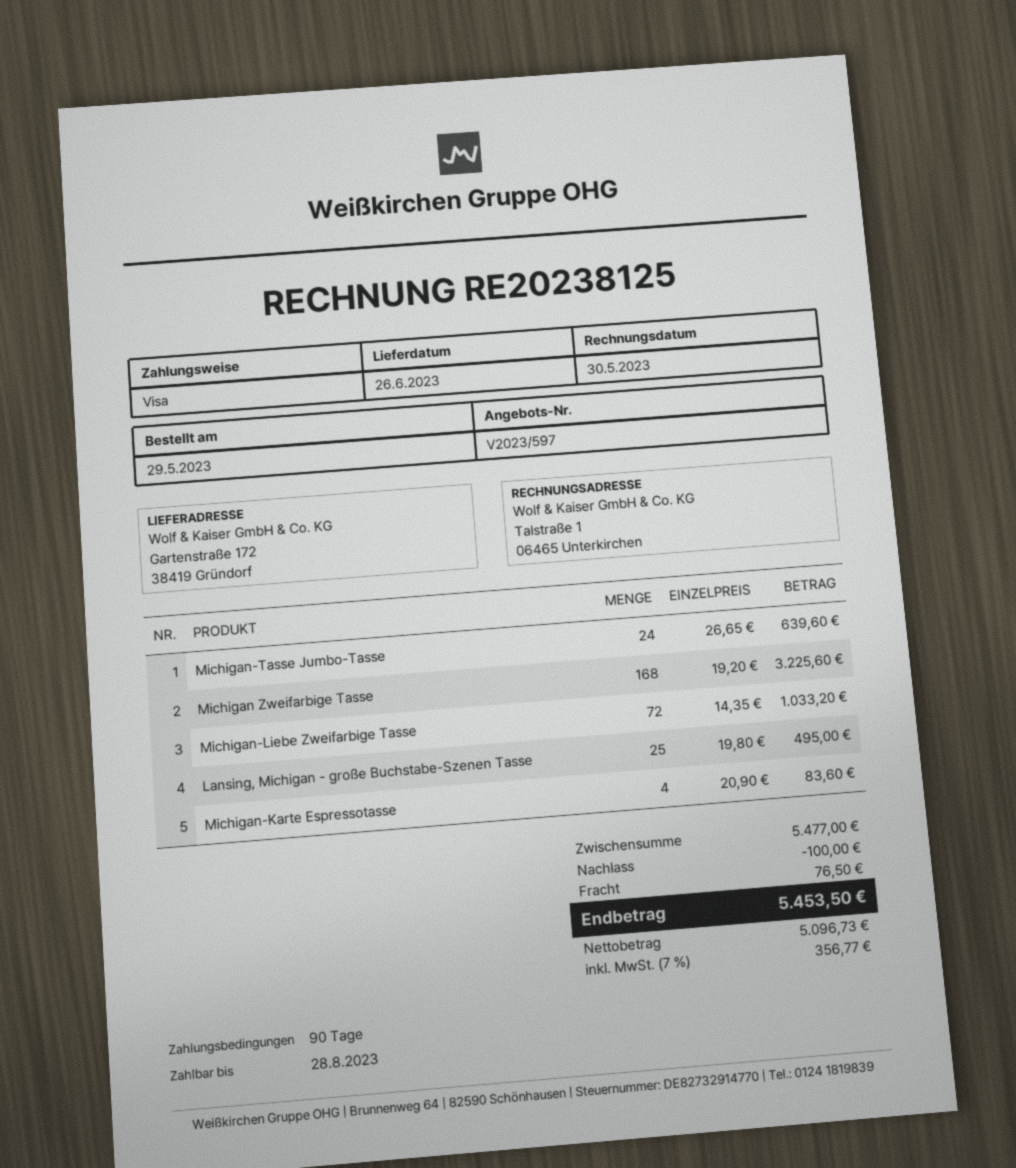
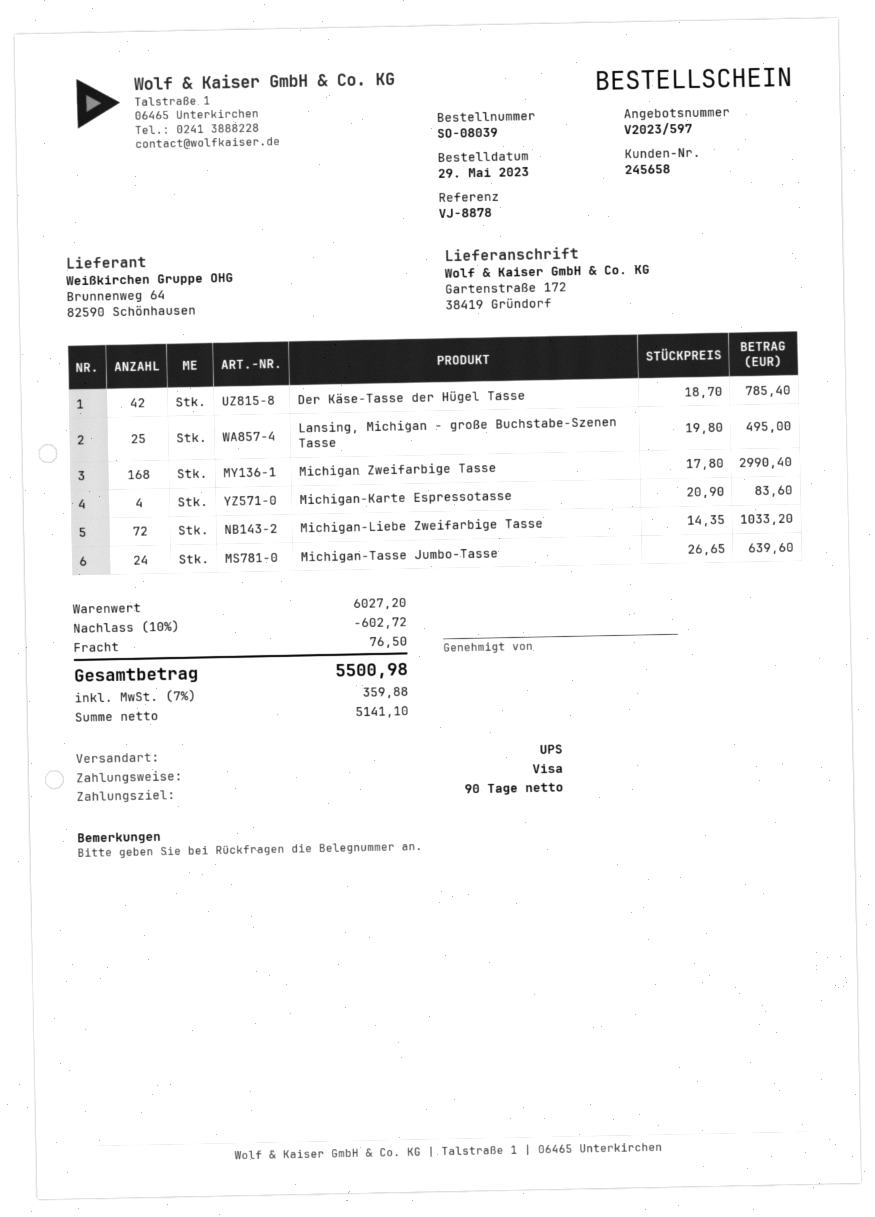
Michigan Zweifarbige Tasse: 168 x 19.20 = 3225.60 -> 168 x 17.80 = 2990.40
Der Käse-Tasse der Hügel Tasse: none -> 42 x 18.70 = 785.40
subtotal: 5477.00 -> 6027.20
discount: 100.00 -> 602.72
net: 5096.73 -> 5141.10
tax: 7% = 356.77 -> 7% = 359.88
total: 5453.50 -> 5500.98

